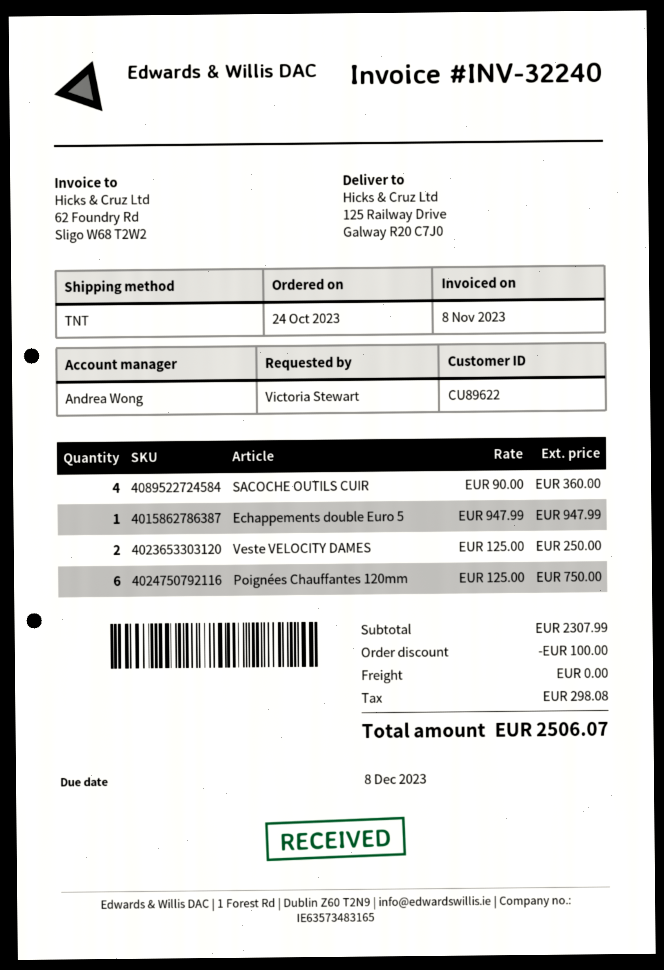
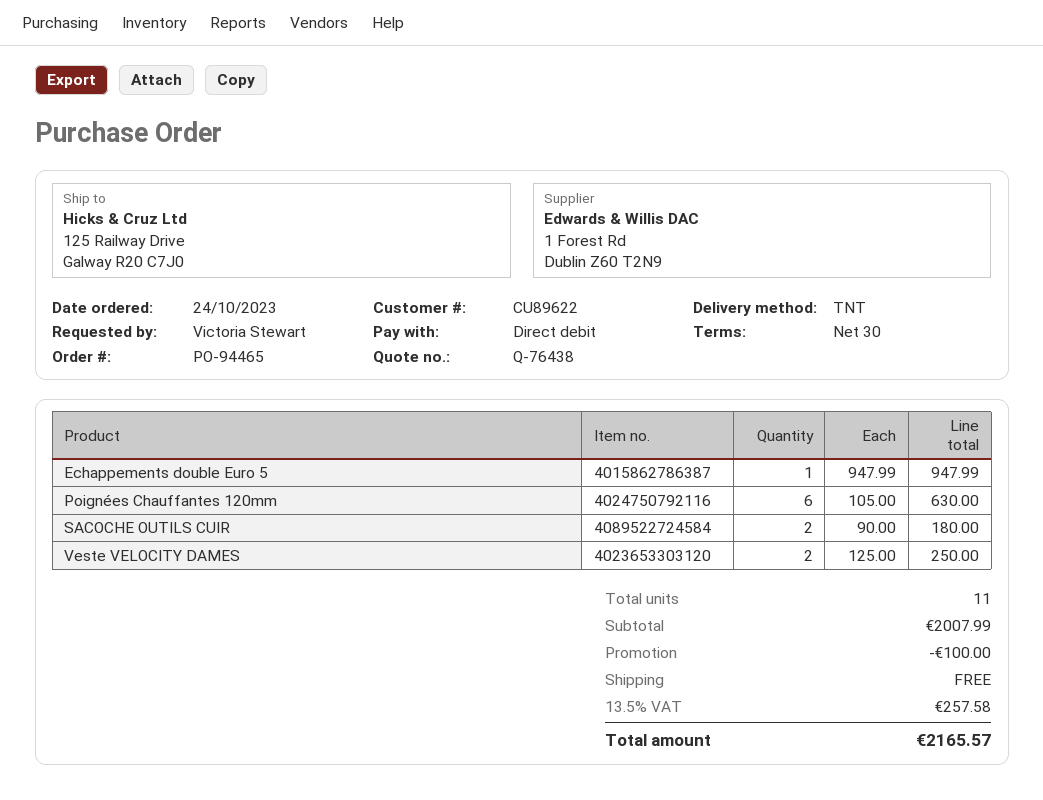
SACOCHE OUTILS CUIR: 4 x 90.00 = 360.00 -> 2 x 90.00 = 180.00
Poignées Chauffantes 120mm: 6 x 125.00 = 750.00 -> 6 x 105.00 = 630.00
subtotal: 2307.99 -> 2007.99
tax: 298.08 -> 257.58
total: 2506.07 -> 2165.57

